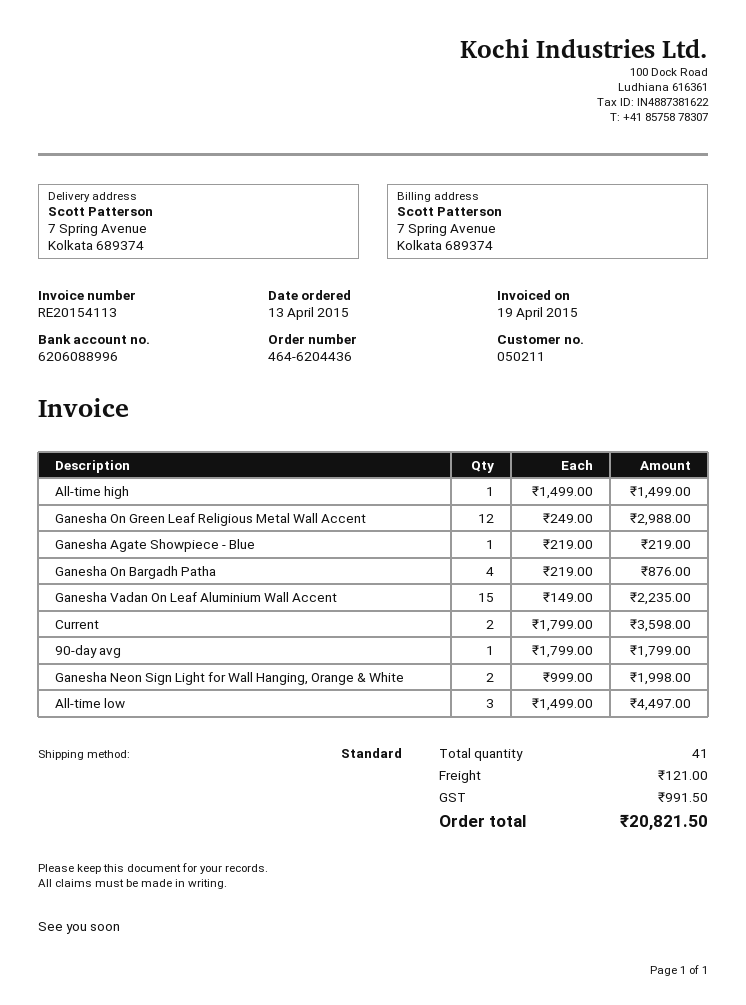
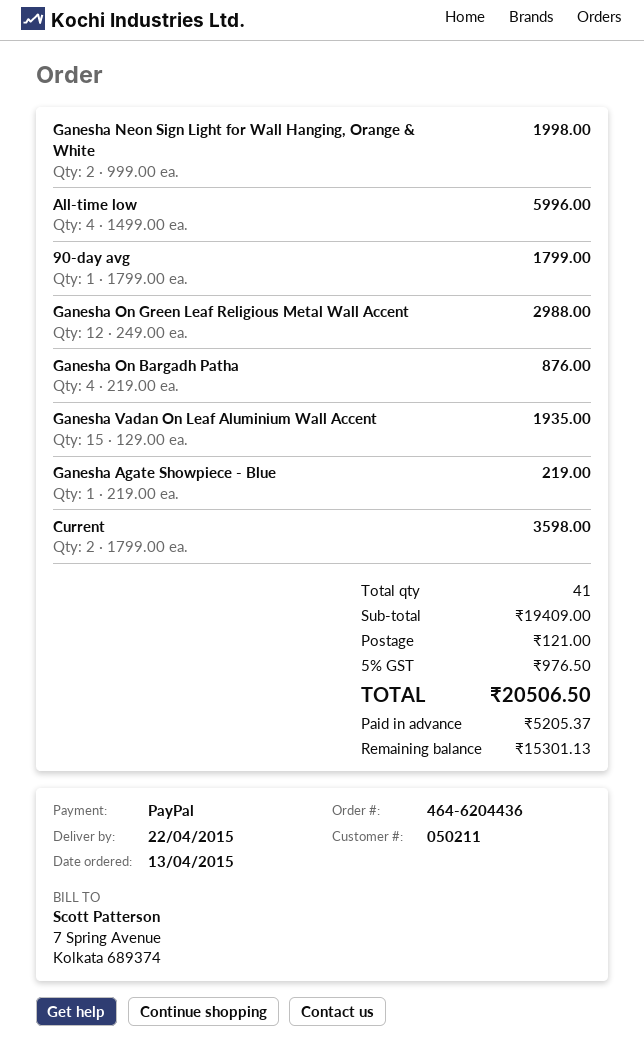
All-time high: 1 x 1499.00 = 1499.00 -> none
Ganesha Vadan On Leaf Aluminium Wall Accent: 15 x 149.00 = 2235.00 -> 15 x 129.00 = 1935.00
All-time low: 3 x 1499.00 = 4497.00 -> 4 x 1499.00 = 5996.00
tax: 991.50 -> 976.50
total: 20821.50 -> 20506.50

